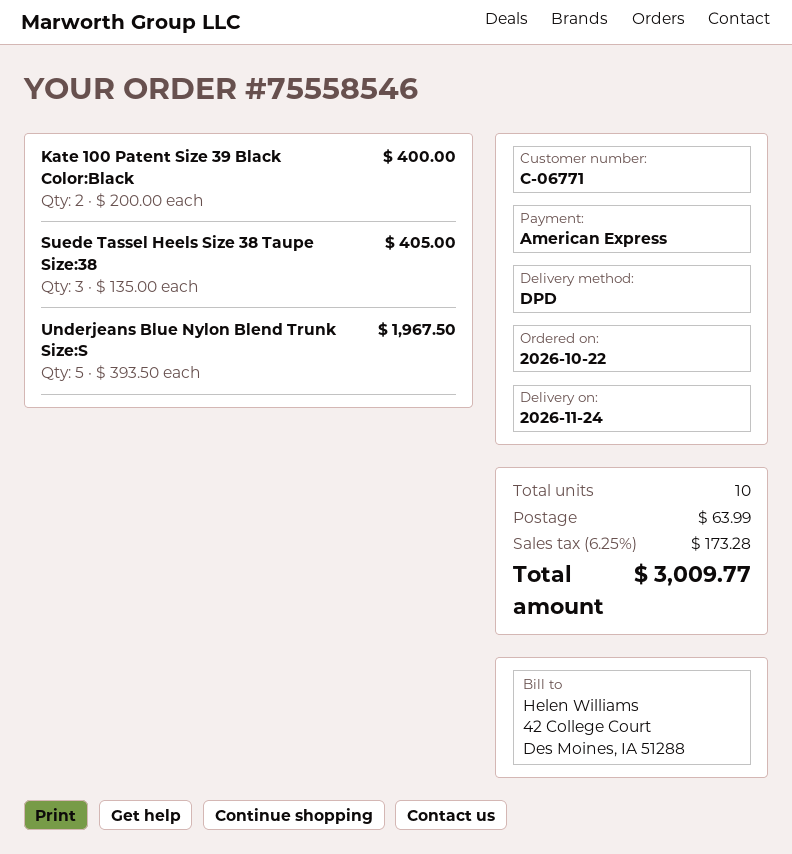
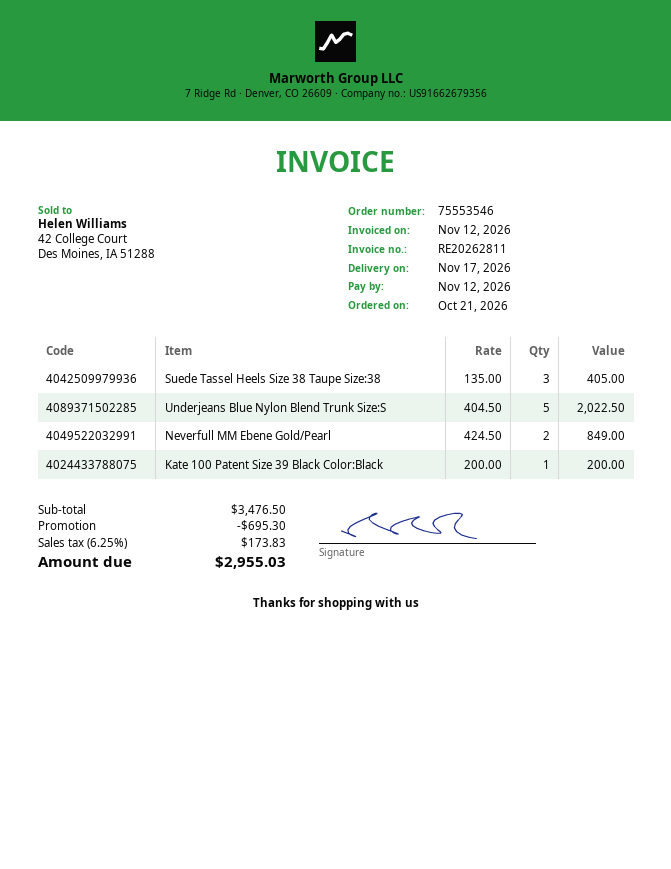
order number: 75558546 -> 75553546
order date: 2026-10-22 -> 2026-10-21
delivery date: 2026-11-24 -> 2026-11-17
Kate 100 Patent Size 39 Black Color:Black: 2 x 200.00 = 400.00 -> 1 x 200.00 = 200.00
Underjeans Blue Nylon Blend Trunk Size:S: 5 x 393.50 = 1967.50 -> 5 x 404.50 = 2022.50
Neverfull MM Ebene Gold/Pearl: none -> 2 x 424.50 = 849.00
discount: none -> 695.30
shipping: 63.99 -> none
tax: 6.25% = 173.28 -> 6.25% = 173.83
total: 3009.77 -> 2955.03

